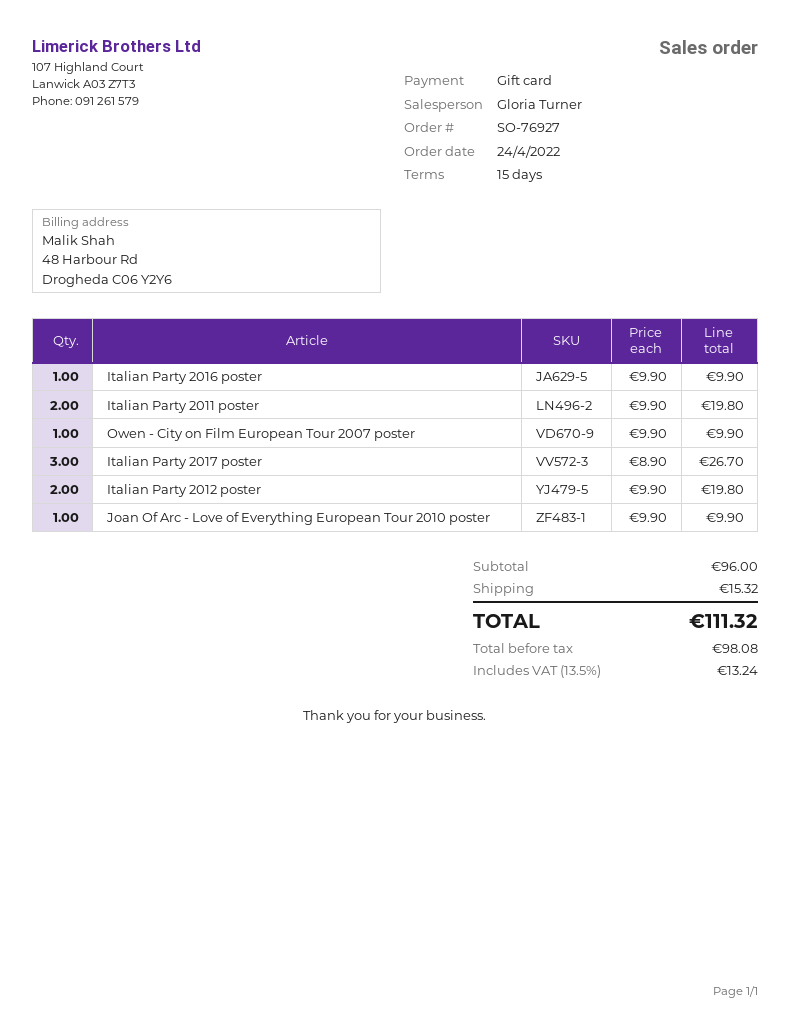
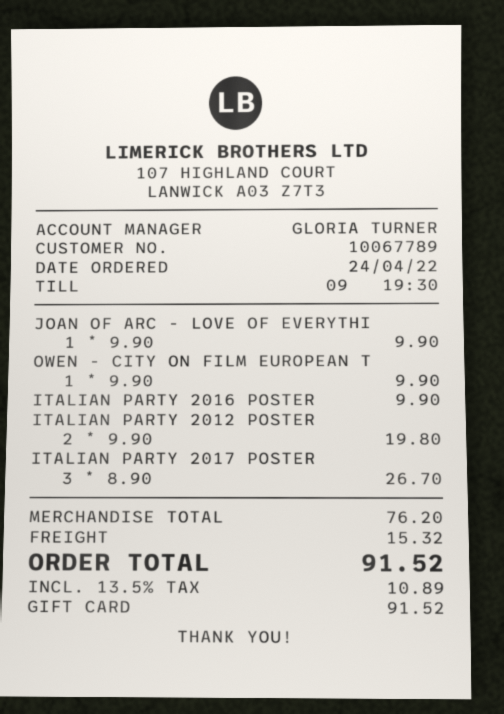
Italian Party 2011 poster: 2 x 9.90 = 19.80 -> none
subtotal: 96.00 -> 76.20
tax: 13.5% = 13.24 -> 13.5% = 10.89
total: 111.32 -> 91.52

